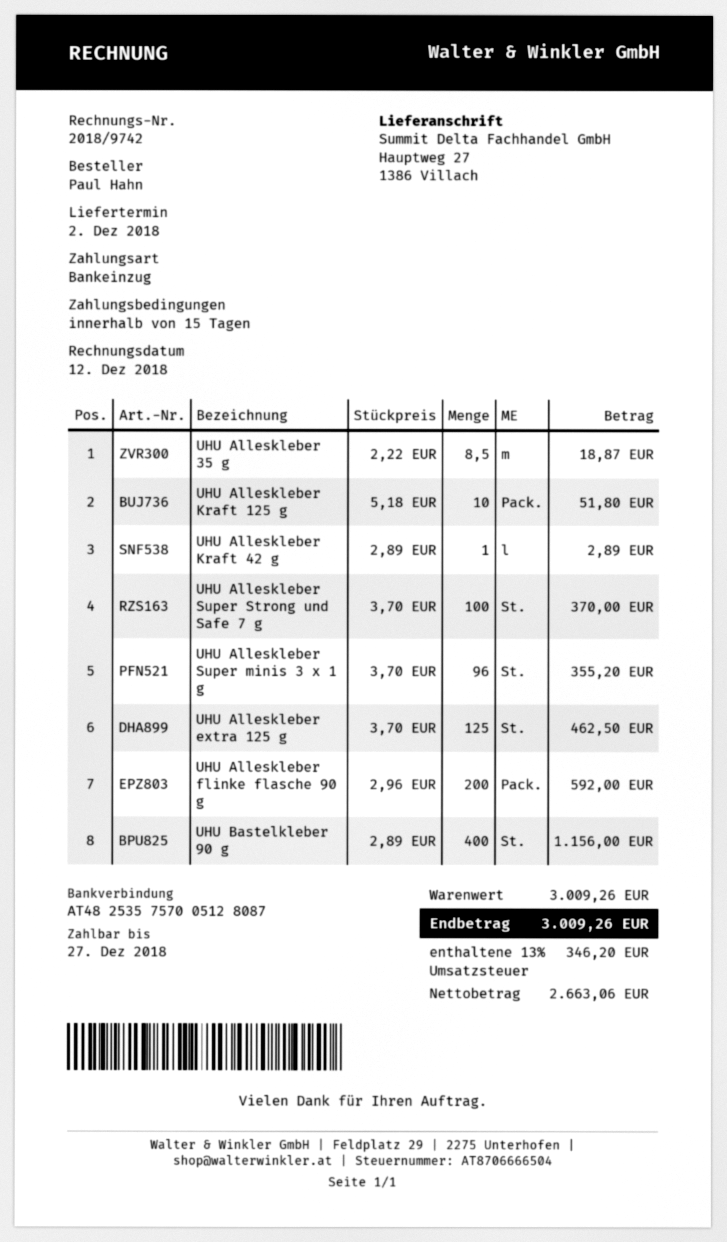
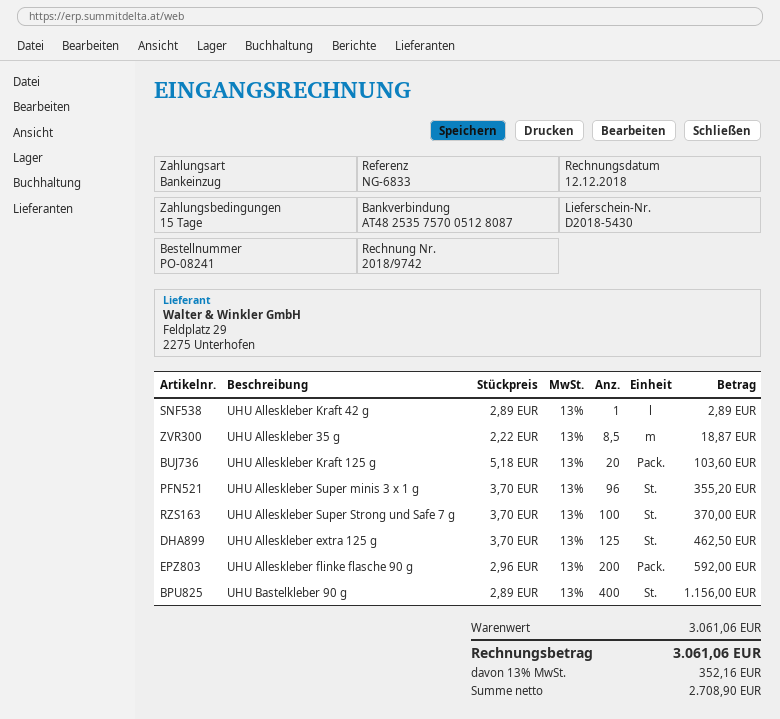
UHU Alleskleber Kraft 125 g: 10 x 5.18 = 51.80 -> 20 x 5.18 = 103.60
subtotal: 3009.26 -> 3061.06
net: 2663.06 -> 2708.90
tax: 13% = 346.20 -> 13% = 352.16
total: 3009.26 -> 3061.06

